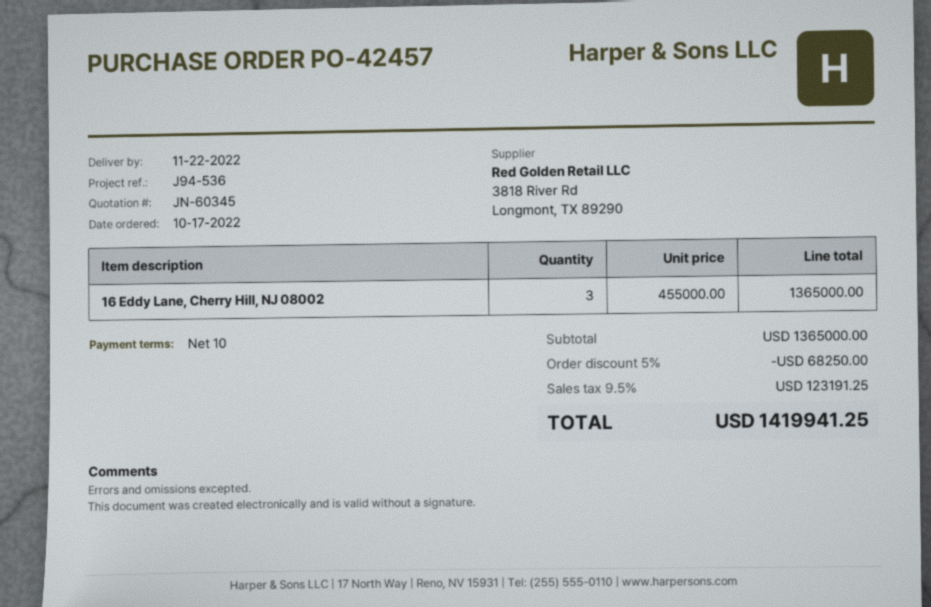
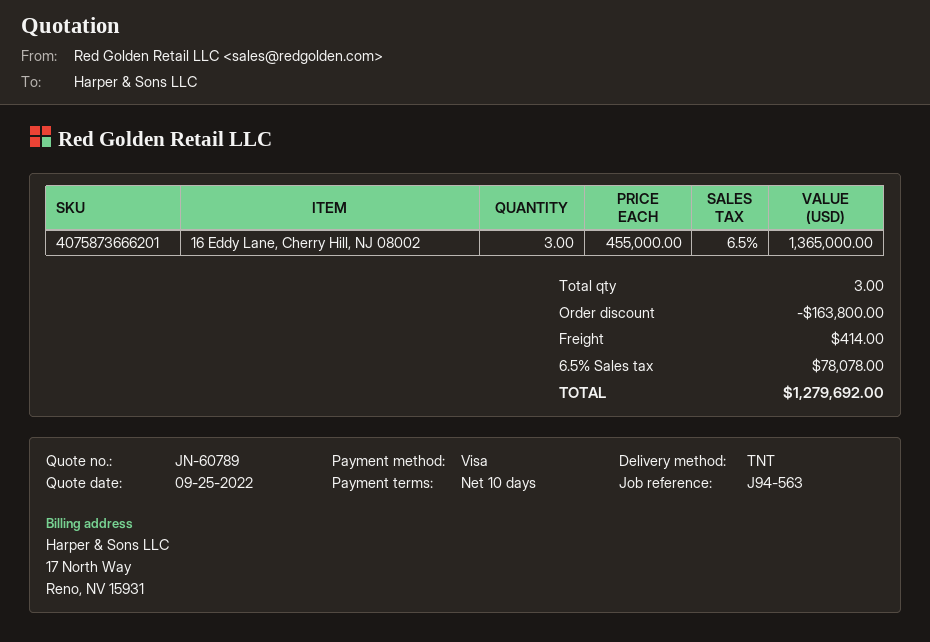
quote number: JN-60345 -> JN-60789
reference: J94-536 -> J94-563
discount: 68250.00 -> 163800.00
shipping: none -> 414.00
tax: 9.5% = 123191.25 -> 6.5% = 78078.00
total: 1419941.25 -> 1279692.00

